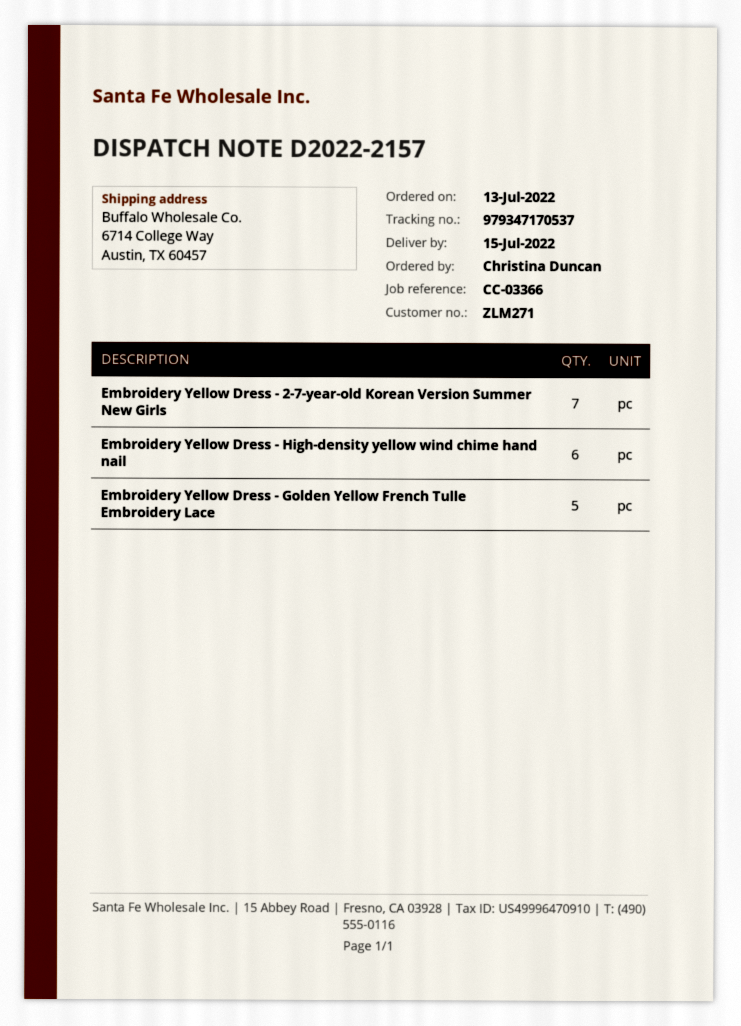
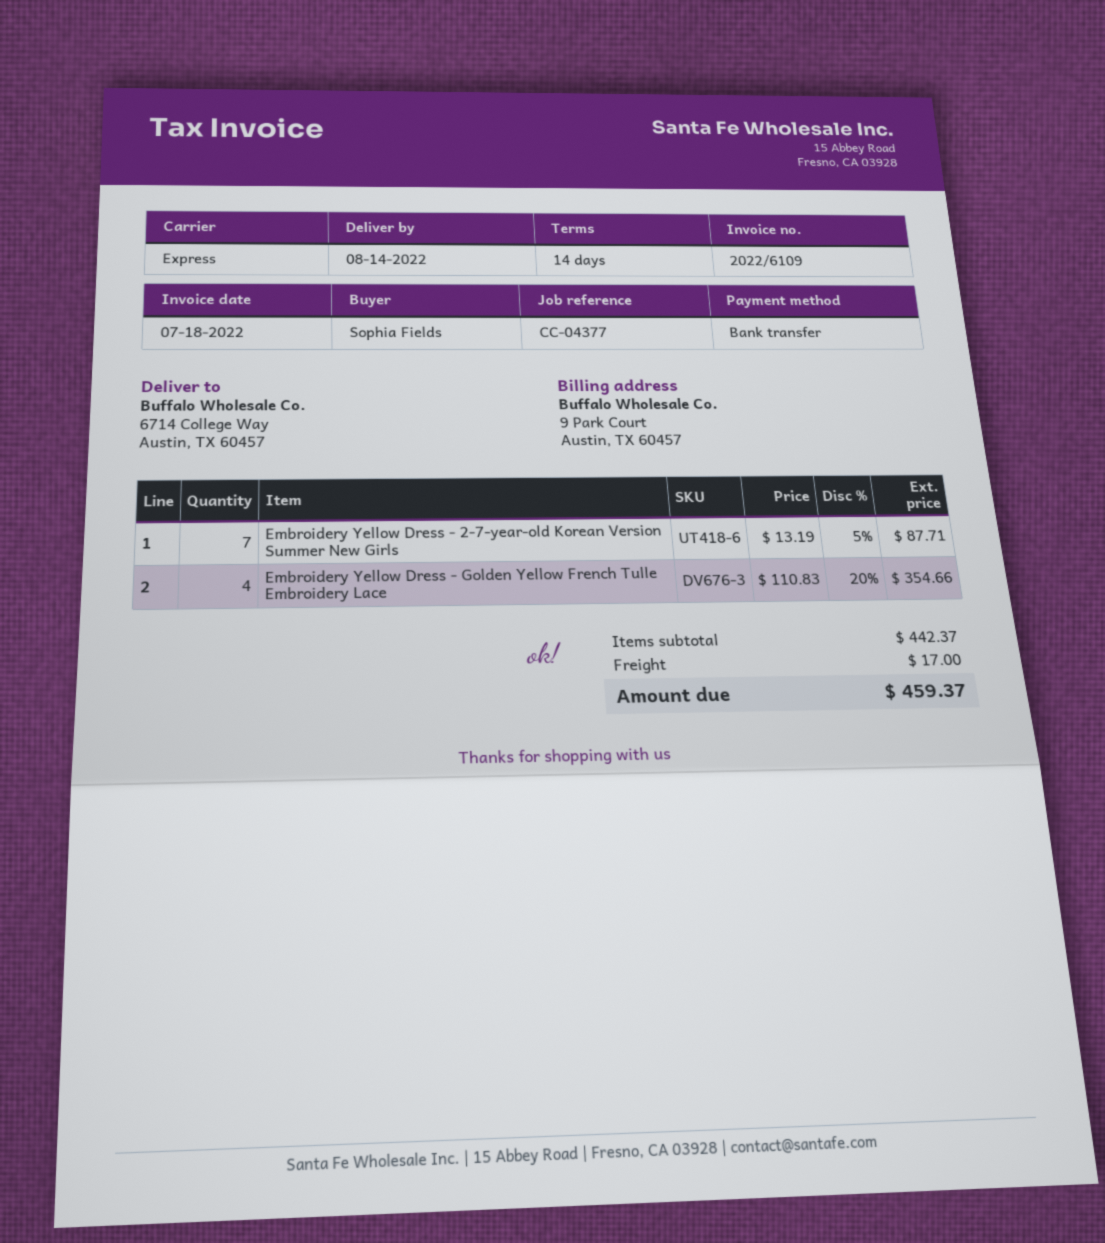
delivery date: 2022-07-15 -> 2022-08-14
reference: CC-03366 -> CC-04377
ordered by: Christina Duncan -> Sophia Fields
Embroidery Yellow Dress - High-density yellow wind chime hand nail: 6 -> none
Embroidery Yellow Dress - Golden Yellow French Tulle Embroidery Lace: 5 -> 4

